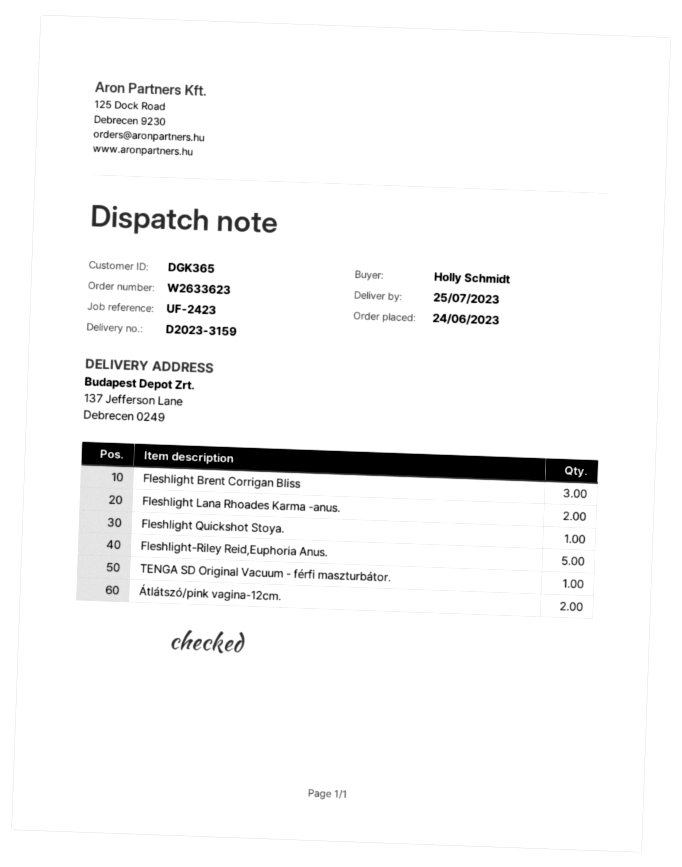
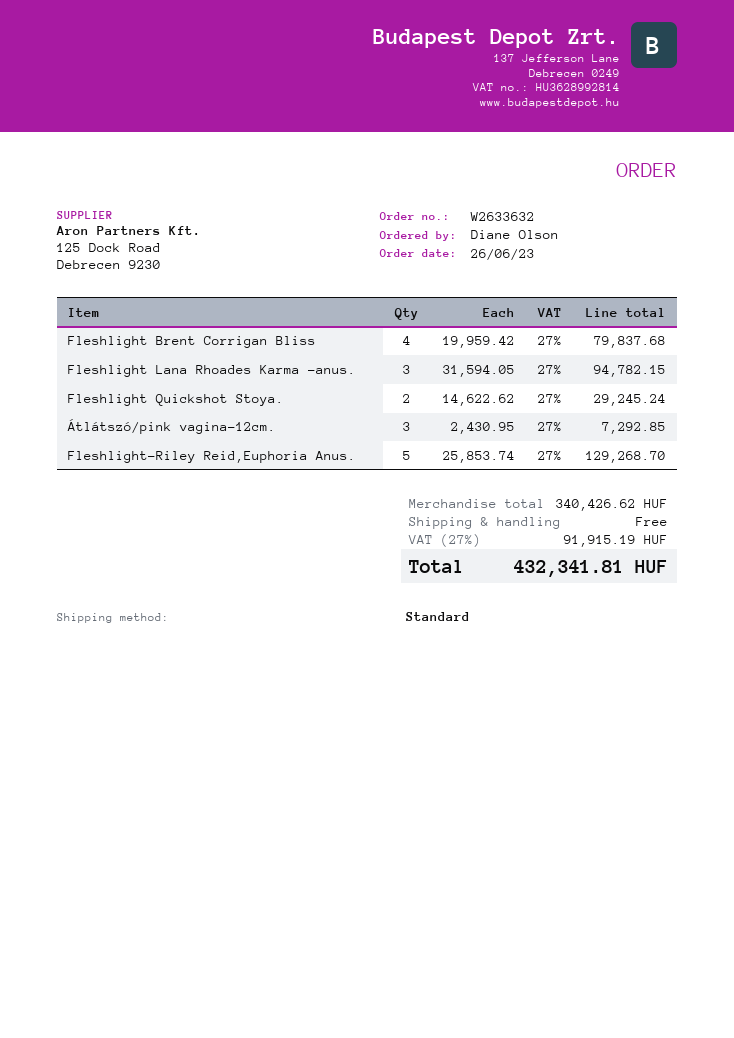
order number: W2633623 -> W2633632
order date: 2023-06-24 -> 2023-06-26
ordered by: Holly Schmidt -> Diane Olson
Fleshlight Brent Corrigan Bliss: 3 -> 4
Fleshlight Lana Rhoades Karma -anus.: 2 -> 3
Fleshlight Quickshot Stoya.: 1 -> 2
TENGA SD Original Vacuum - férfi maszturbátor.: 1 -> none
Átlátszó/pink vagina-12cm.: 2 -> 3

